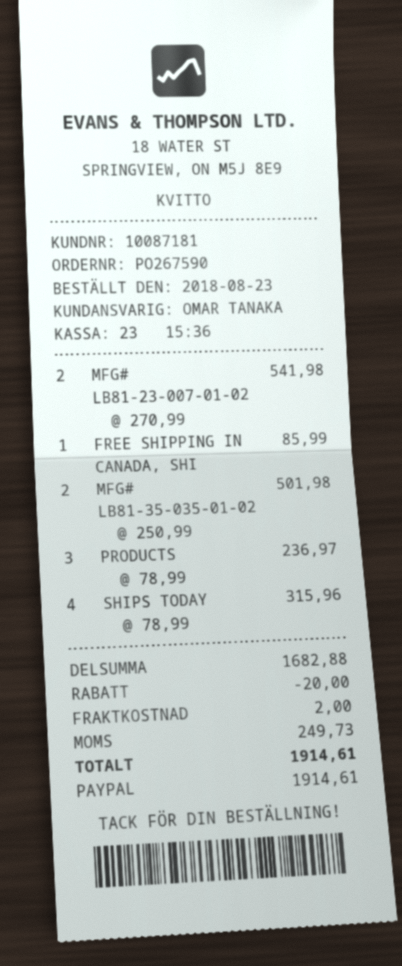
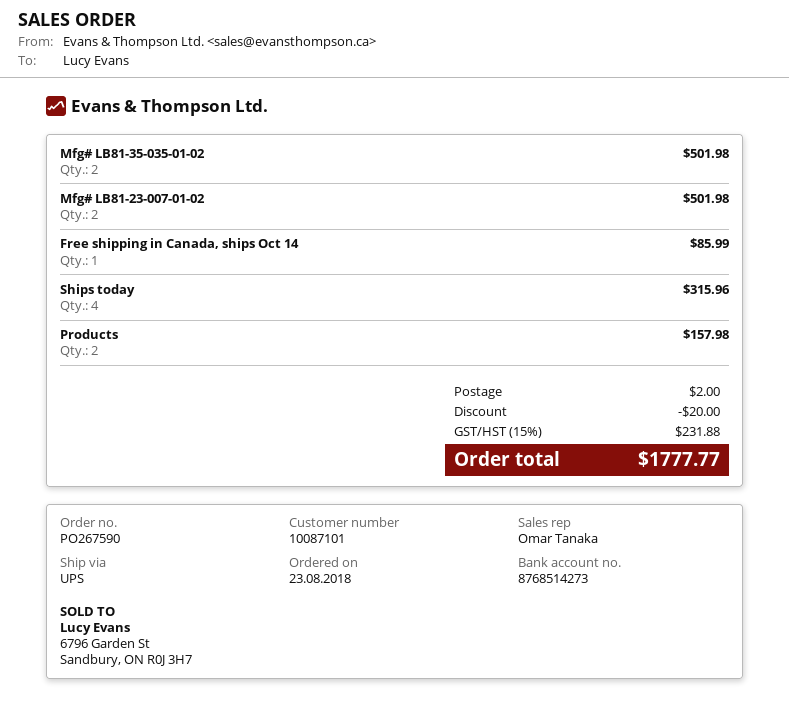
customer number: 10087181 -> 10087101
MFG# LB81-23-007-01-02: 2 for 541.98 -> 2 for 501.98
PRODUCTS: 3 for 236.97 -> 2 for 157.98
tax: 249.73 -> 231.88
total: 1914.61 -> 1777.77

